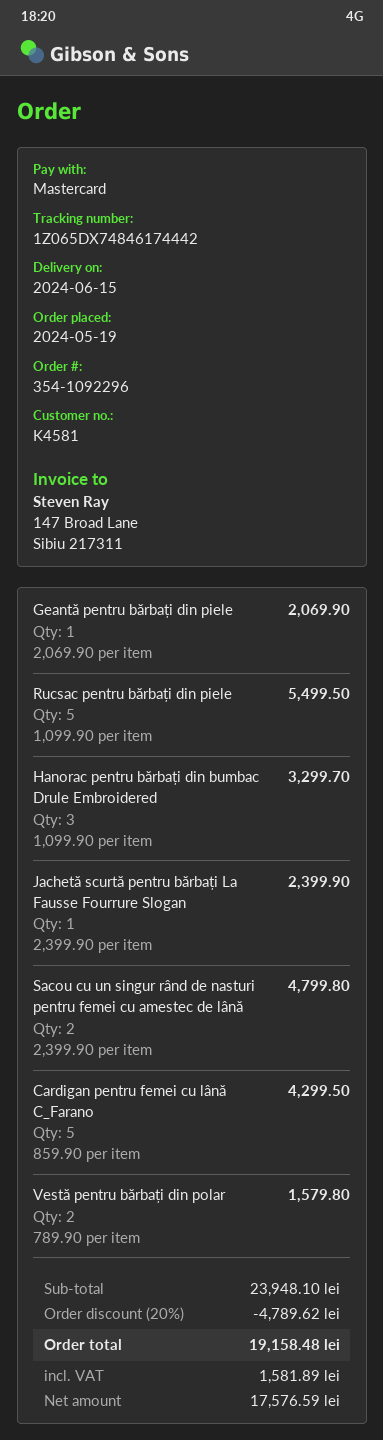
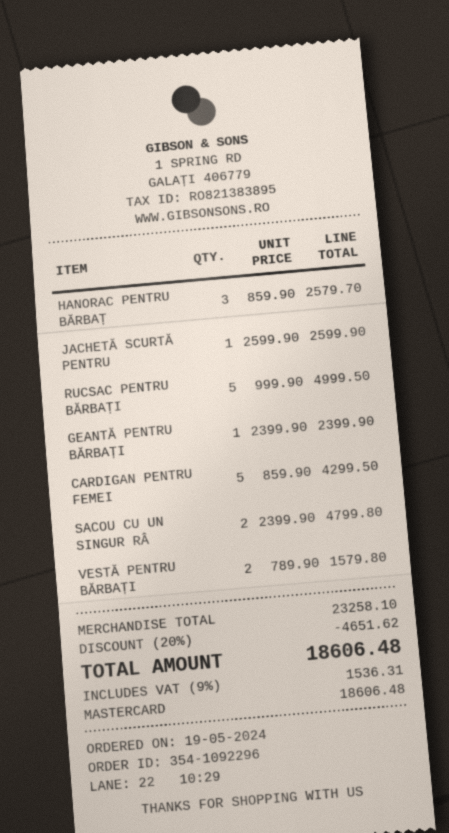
Geantă pentru bărbați din piele: 1 x 2069.90 = 2069.90 -> 1 x 2399.90 = 2399.90
Rucsac pentru bărbați din piele: 5 x 1099.90 = 5499.50 -> 5 x 999.90 = 4999.50
Hanorac pentru bărbați din bumbac Drule Embroidered: 3 x 1099.90 = 3299.70 -> 3 x 859.90 = 2579.70
Jachetă scurtă pentru bărbați La Fausse Fourrure Slogan: 1 x 2399.90 = 2399.90 -> 1 x 2599.90 = 2599.90
subtotal: 23948.10 -> 23258.10
discount: 20% = 4789.62 -> 20% = 4651.62
tax: 1581.89 -> 1536.31
total: 19158.48 -> 18606.48

